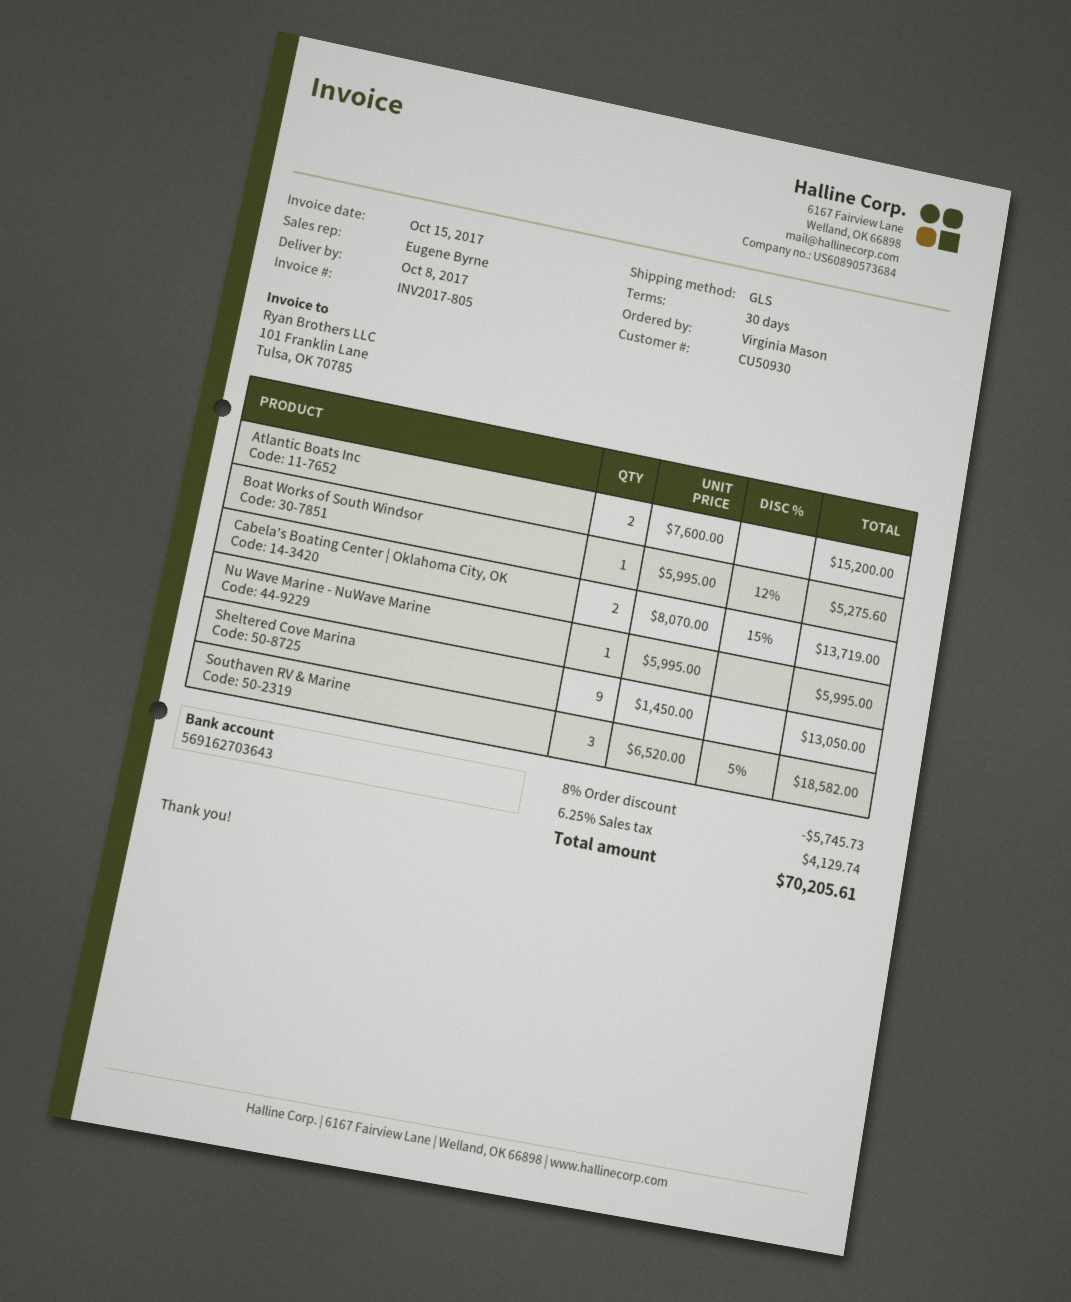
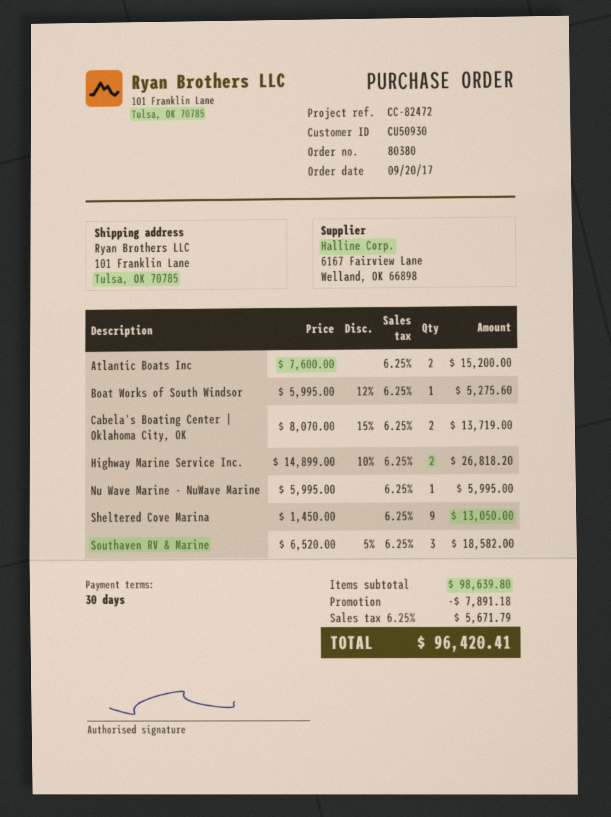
Highway Marine Service Inc.: none -> 2 x 14899.00 - 10% = 26818.20
discount: 5745.73 -> 7891.18
tax: 6.25% = 4129.74 -> 6.25% = 5671.79
total: 70205.61 -> 96420.41

